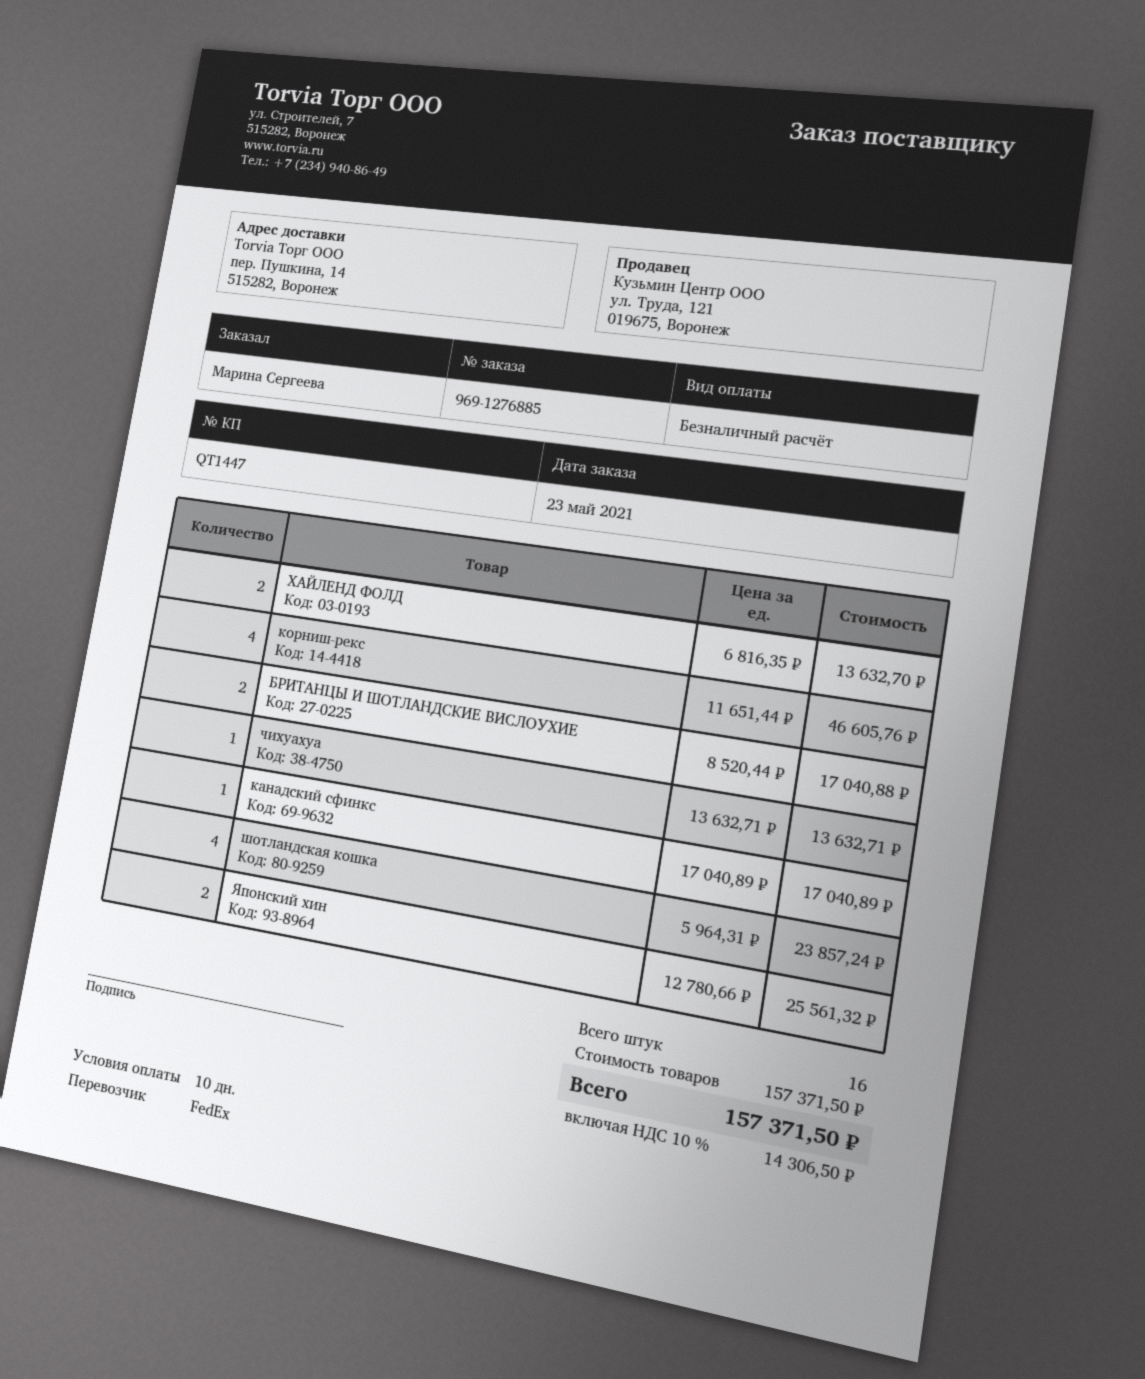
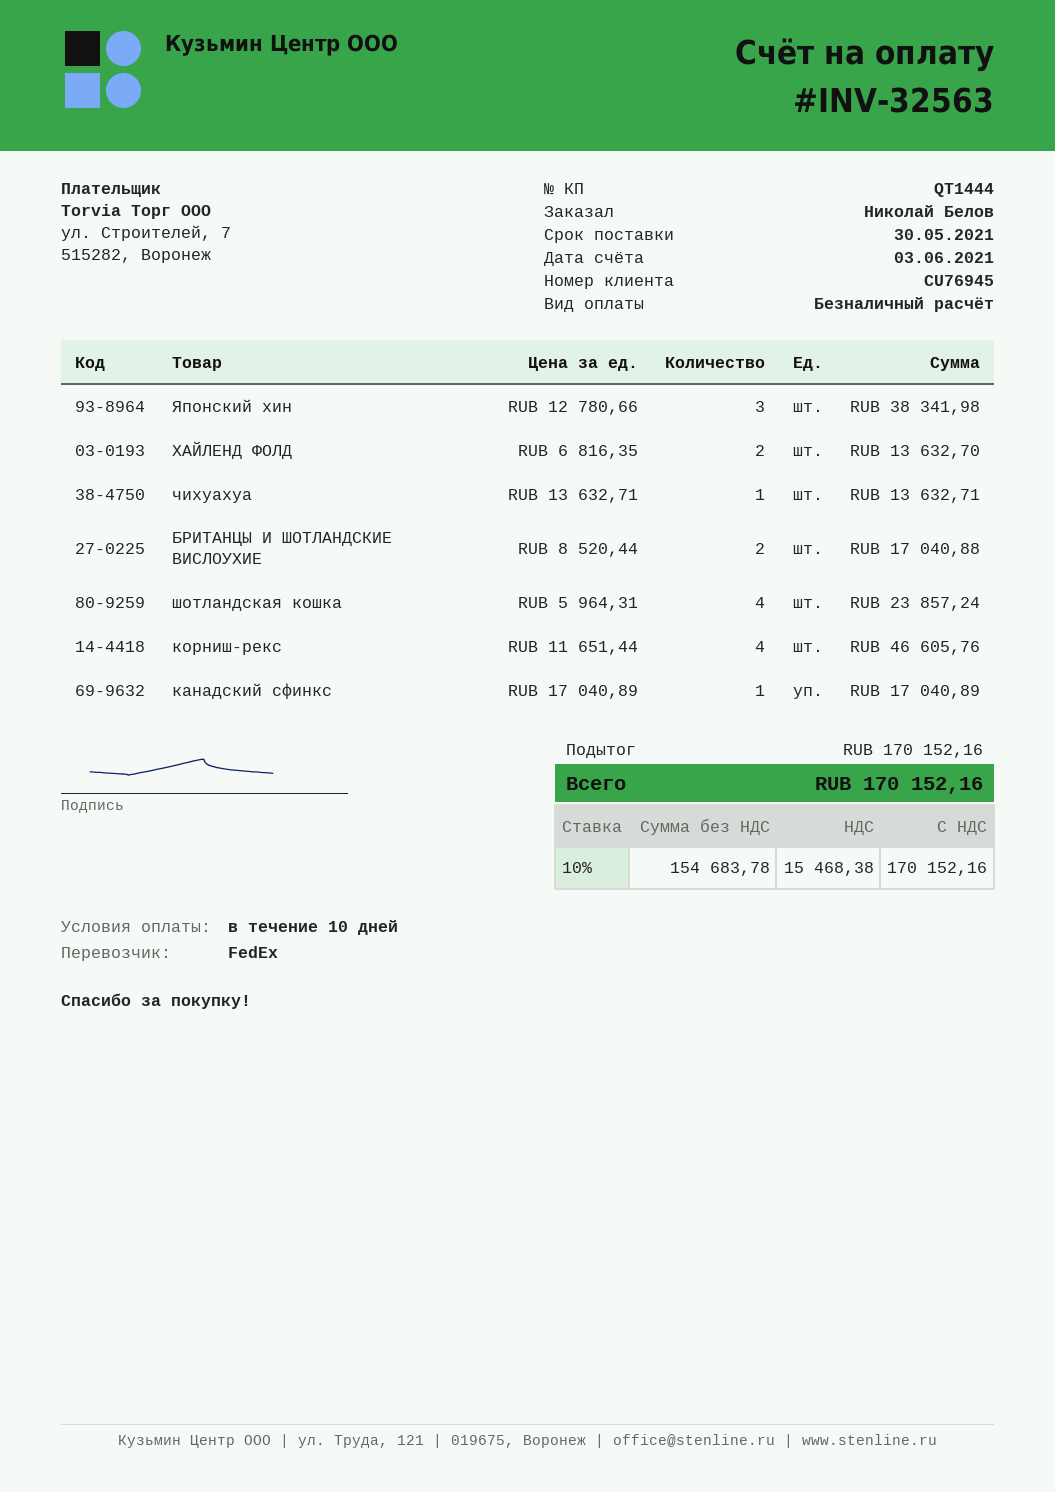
quote number: QT1447 -> QT1444
ordered by: Марина Сергеева -> Николай Белов
Японский хин: 2 x 12780.66 = 25561.32 -> 3 x 12780.66 = 38341.98
subtotal: 157371.50 -> 170152.16
tax: 10% = 14306.50 -> 10% = 15468.38
total: 157371.50 -> 170152.16

